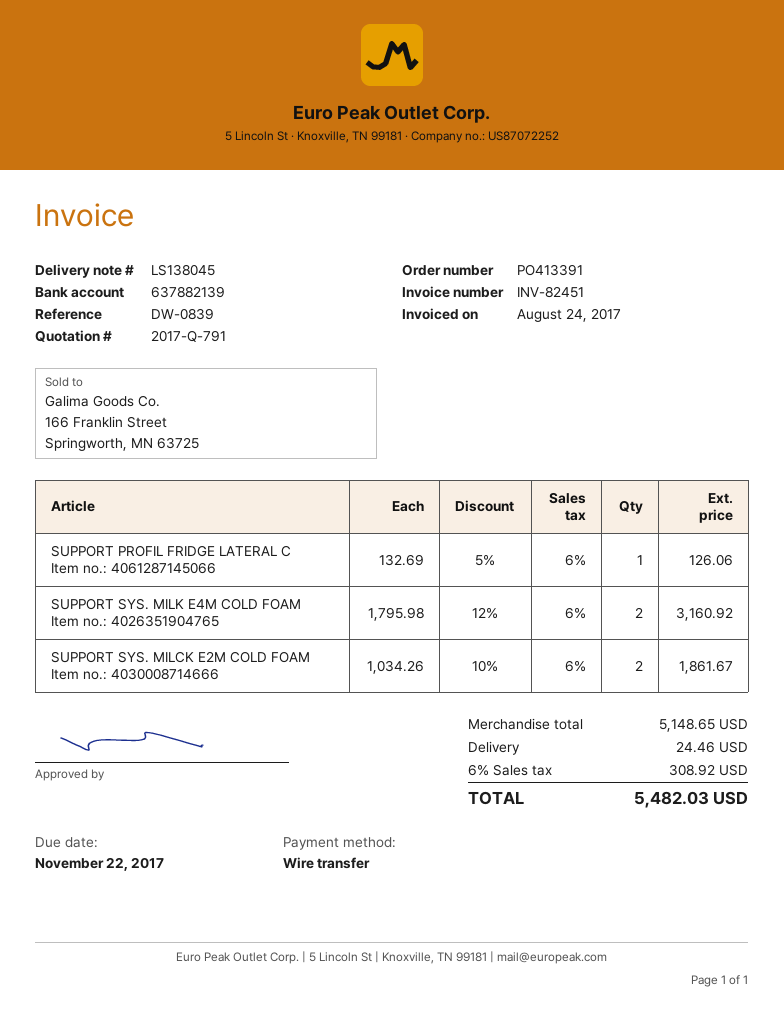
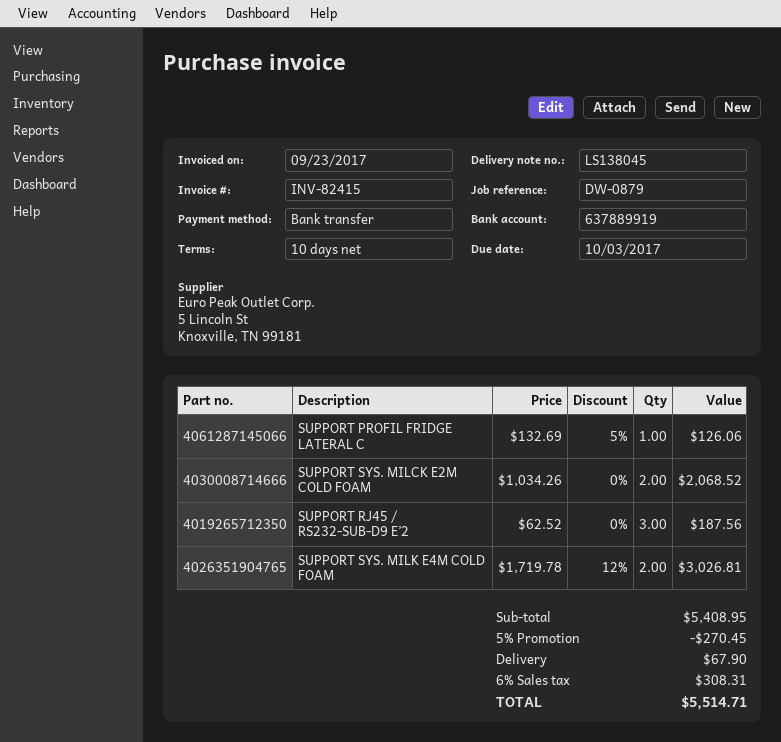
invoice number: INV-82451 -> INV-82415
invoice date: 2017-08-24 -> 2017-09-23
due date: 2017-11-22 -> 2017-10-03
reference: DW-0839 -> DW-0879
bank account: 637882139 -> 637889919
SUPPORT SYS. MILK E4M COLD FOAM: 2 x 1795.98 - 12% = 3160.92 -> 2 x 1719.78 - 12% = 3026.81
SUPPORT SYS. MILCK E2M COLD FOAM: 2 x 1034.26 - 10% = 1861.67 -> 2 x 1034.26 = 2068.52
SUPPORT RJ45 / RS232-SUB-D9 E’2: none -> 3 x 62.52 = 187.56
subtotal: 5148.65 -> 5408.95
discount: none -> 5% = 270.45
shipping: 24.46 -> 67.90
tax: 6% = 308.92 -> 6% = 308.31
total: 5482.03 -> 5514.71

